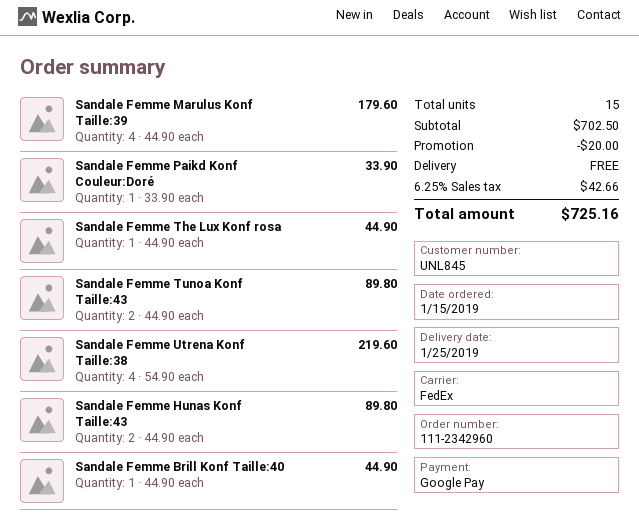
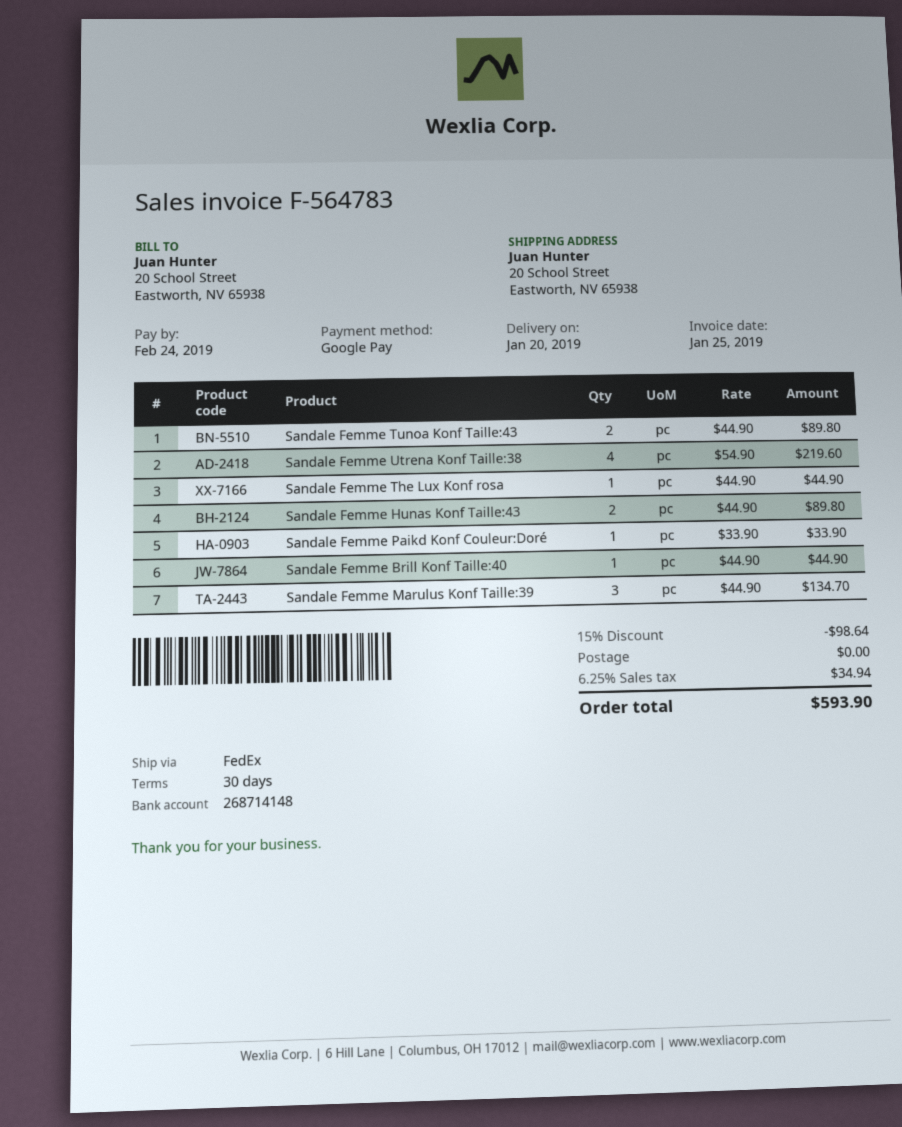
delivery date: 2019-01-25 -> 2019-01-20
Sandale Femme Marulus Konf Taille:39: 4 x 44.90 = 179.60 -> 3 x 44.90 = 134.70
discount: 20.00 -> 98.64
tax: 6.25% = 42.66 -> 6.25% = 34.94
total: 725.16 -> 593.90

